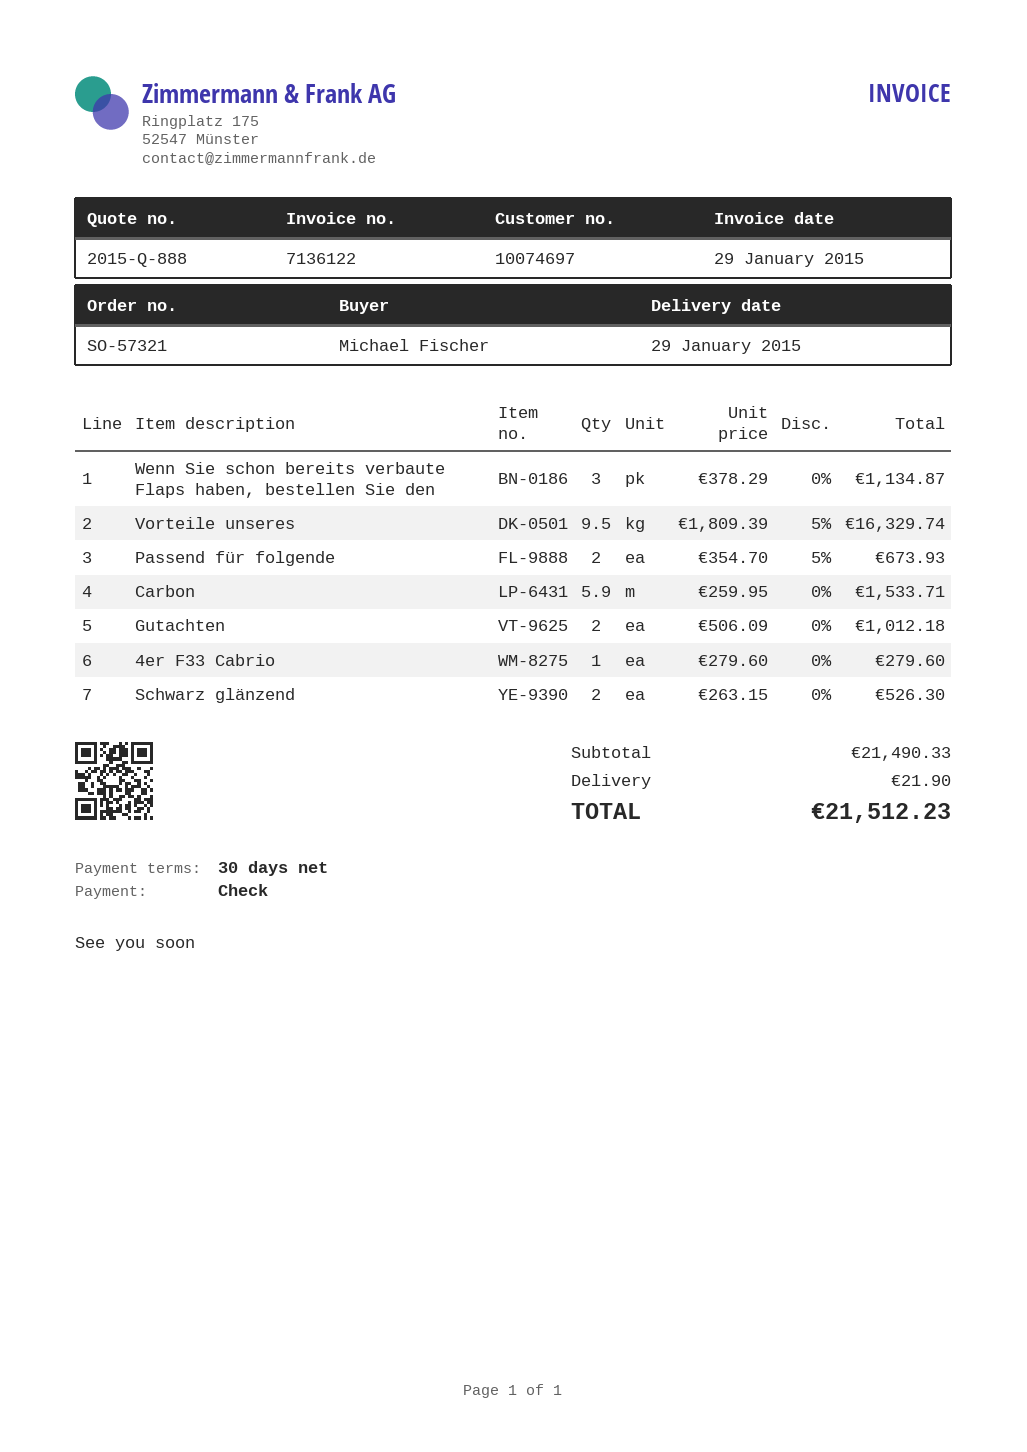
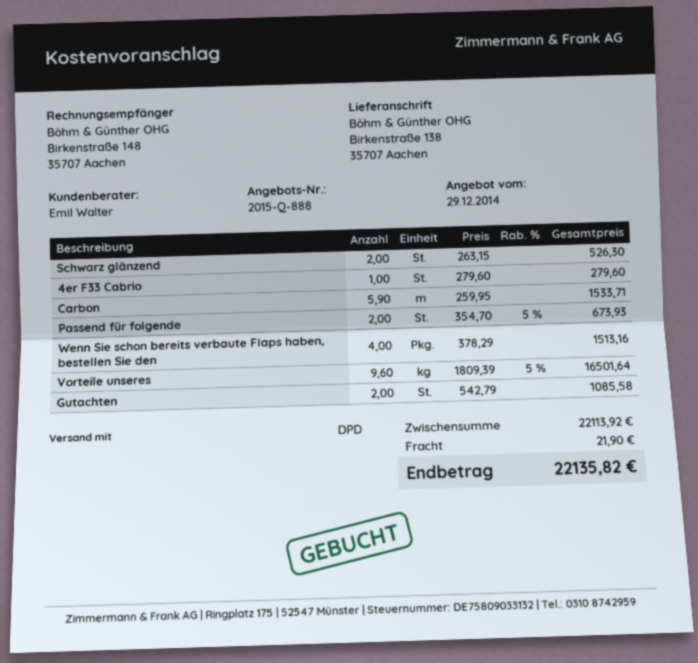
Wenn Sie schon bereits verbaute Flaps haben, bestellen Sie den: 3 x 378.29 = 1134.87 -> 4 x 378.29 = 1513.16
Vorteile unseres: 9.5 x 1809.39 - 5% = 16329.74 -> 9.6 x 1809.39 - 5% = 16501.64
Gutachten: 2 x 506.09 = 1012.18 -> 2 x 542.79 = 1085.58
subtotal: 21490.33 -> 22113.92
total: 21512.23 -> 22135.82

